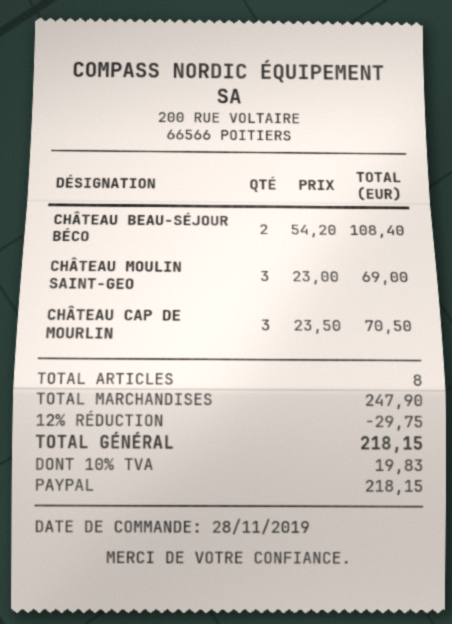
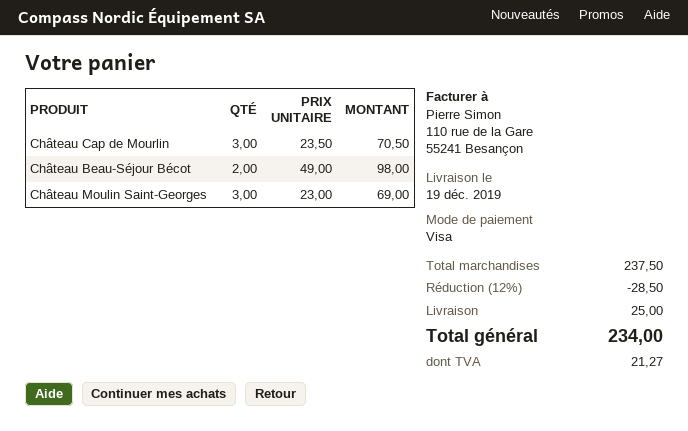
payment method: PayPal -> Visa
CHÂTEAU BEAU-SÉJOUR BÉCO: 2 x 54.20 = 108.40 -> 2 x 49.00 = 98.00
subtotal: 247.90 -> 237.50
discount: 12% = 29.75 -> 12% = 28.50
shipping: none -> 25.00
tax: 19.83 -> 21.27
total: 218.15 -> 234.00

